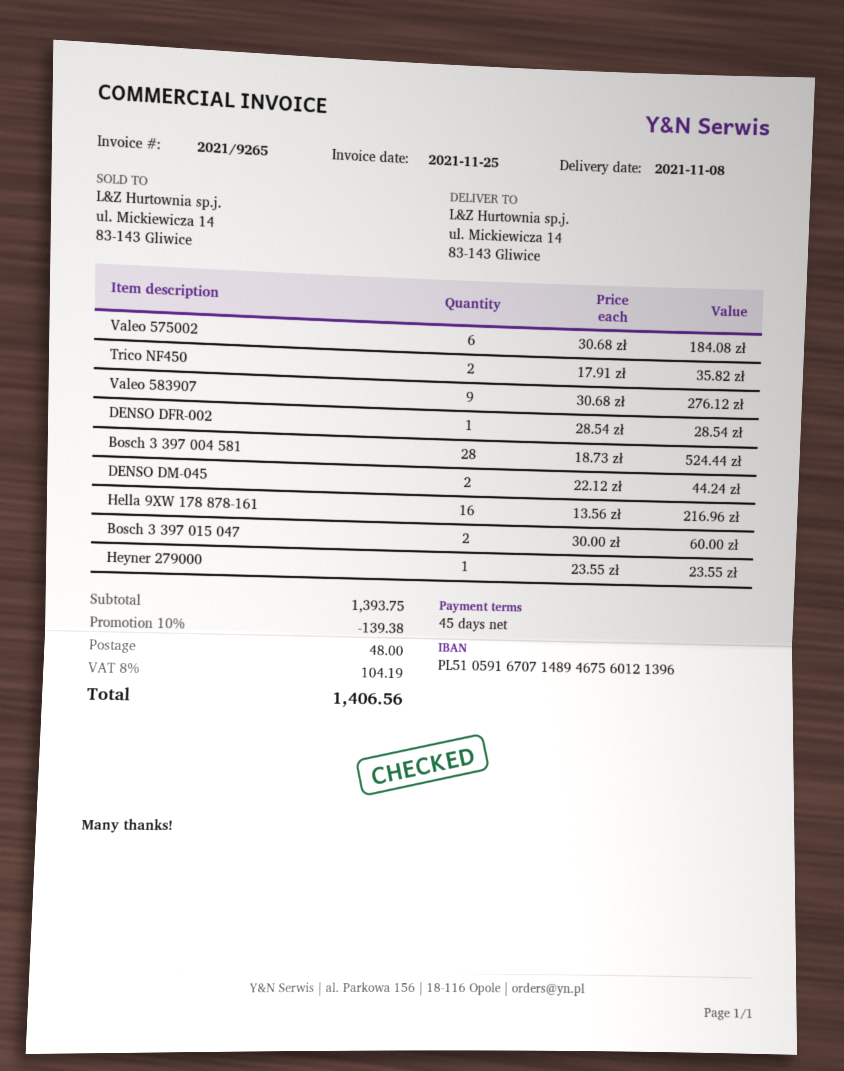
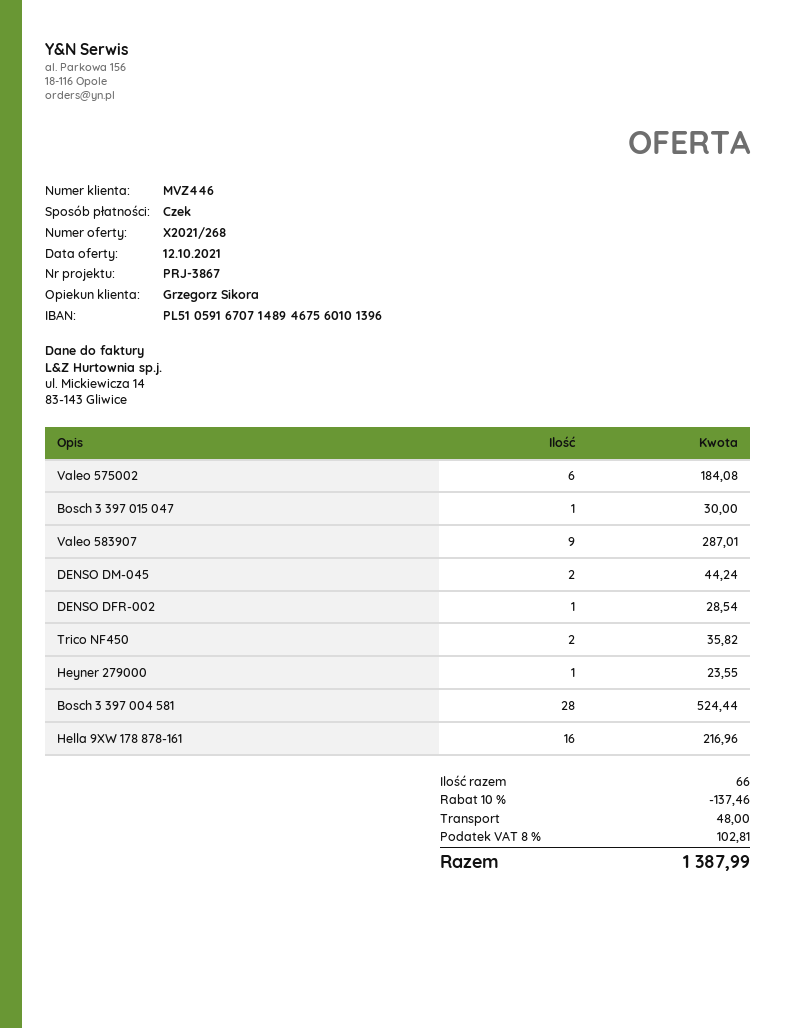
bank account: PL51059167071489467560121396 -> PL51059167071489467560101396
Valeo 583907: 9 for 276.12 -> 9 for 287.01
Bosch 3 397 015 047: 2 for 60.00 -> 1 for 30.00
discount: 10% = 139.38 -> 10% = 137.46
tax: 8% = 104.19 -> 8% = 102.81
total: 1406.56 -> 1387.99

